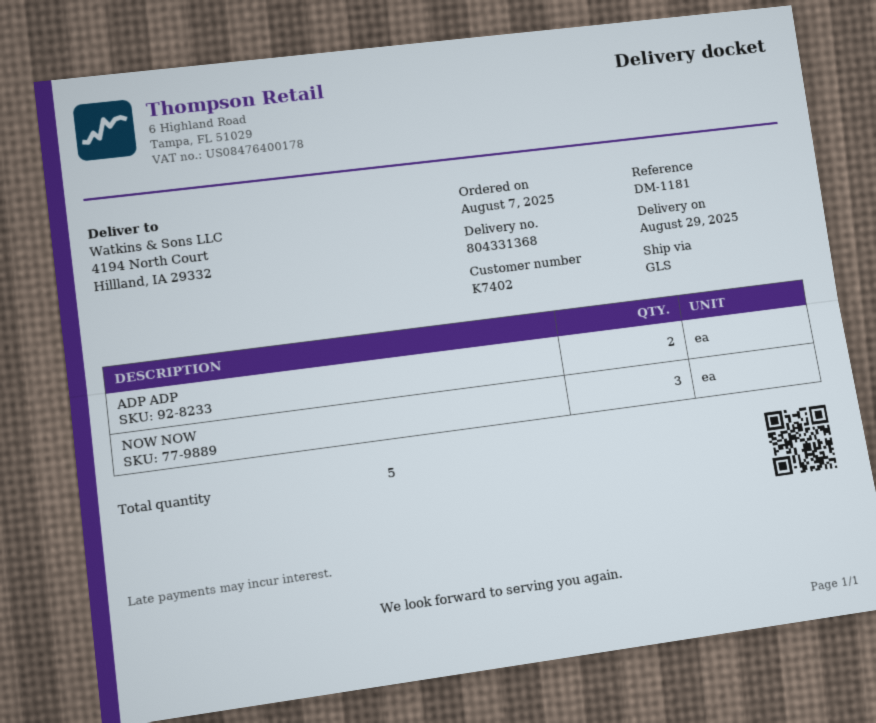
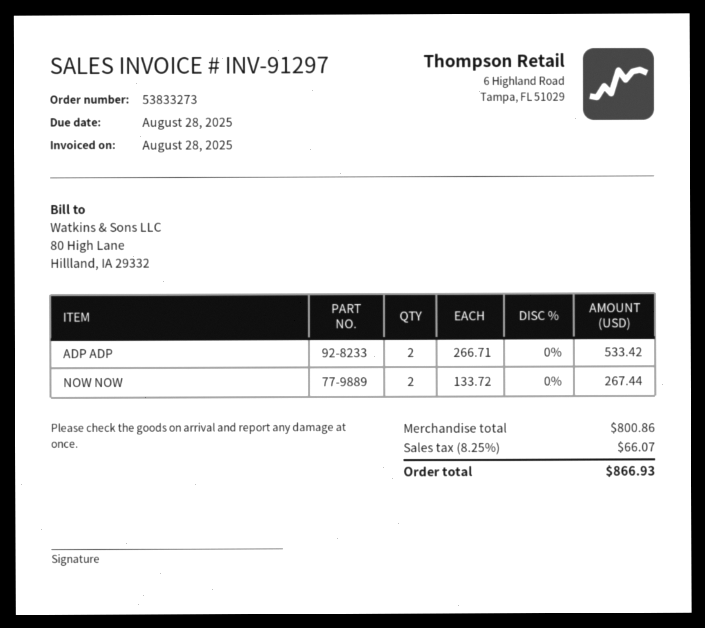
NOW NOW: 3 -> 2

